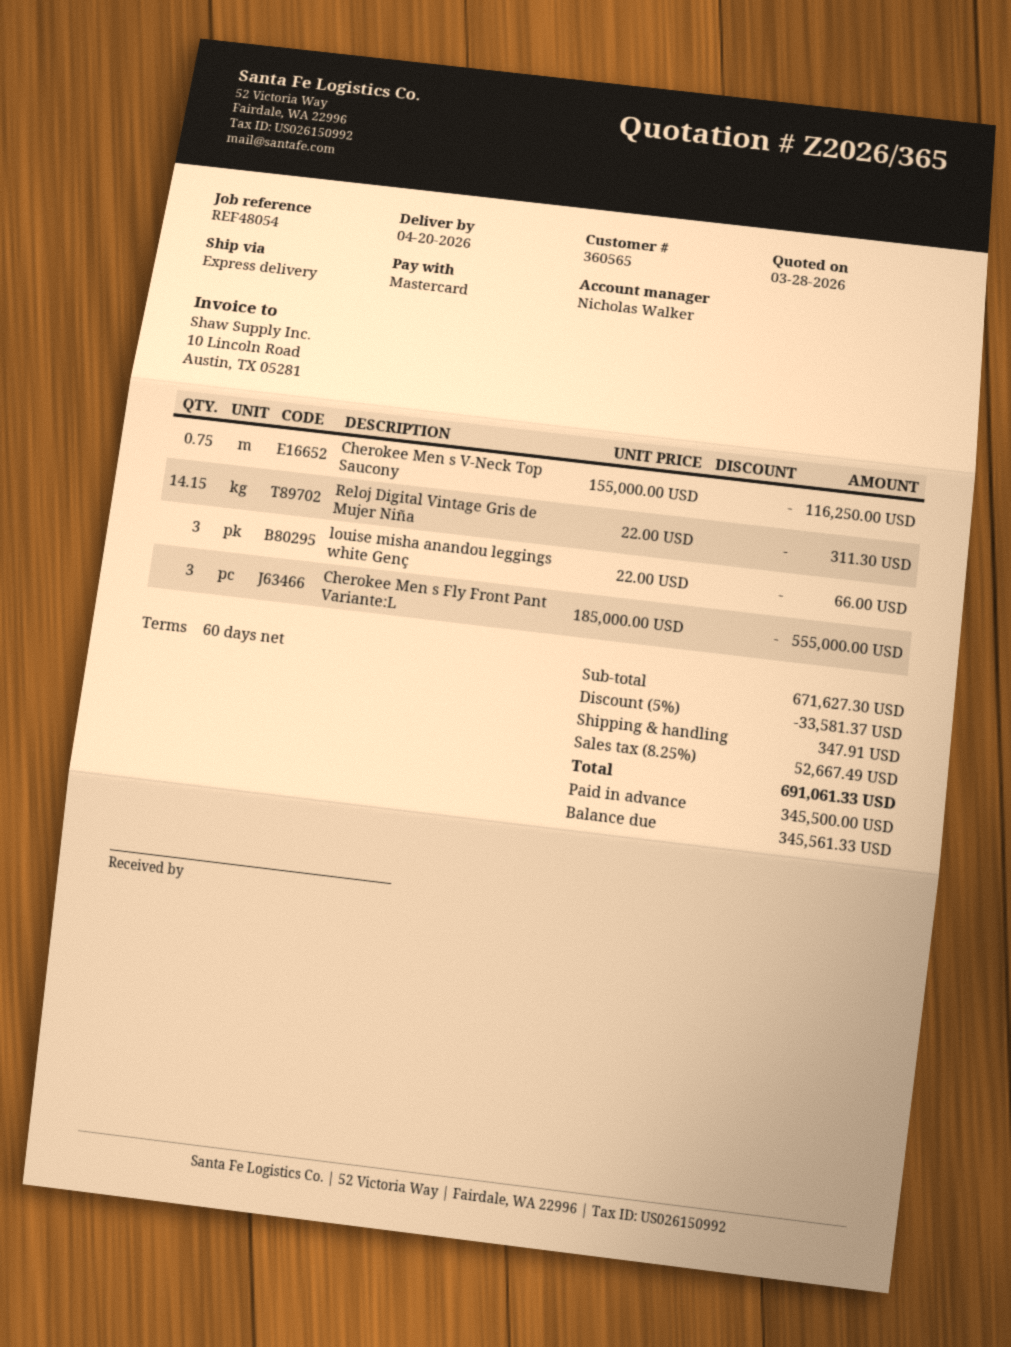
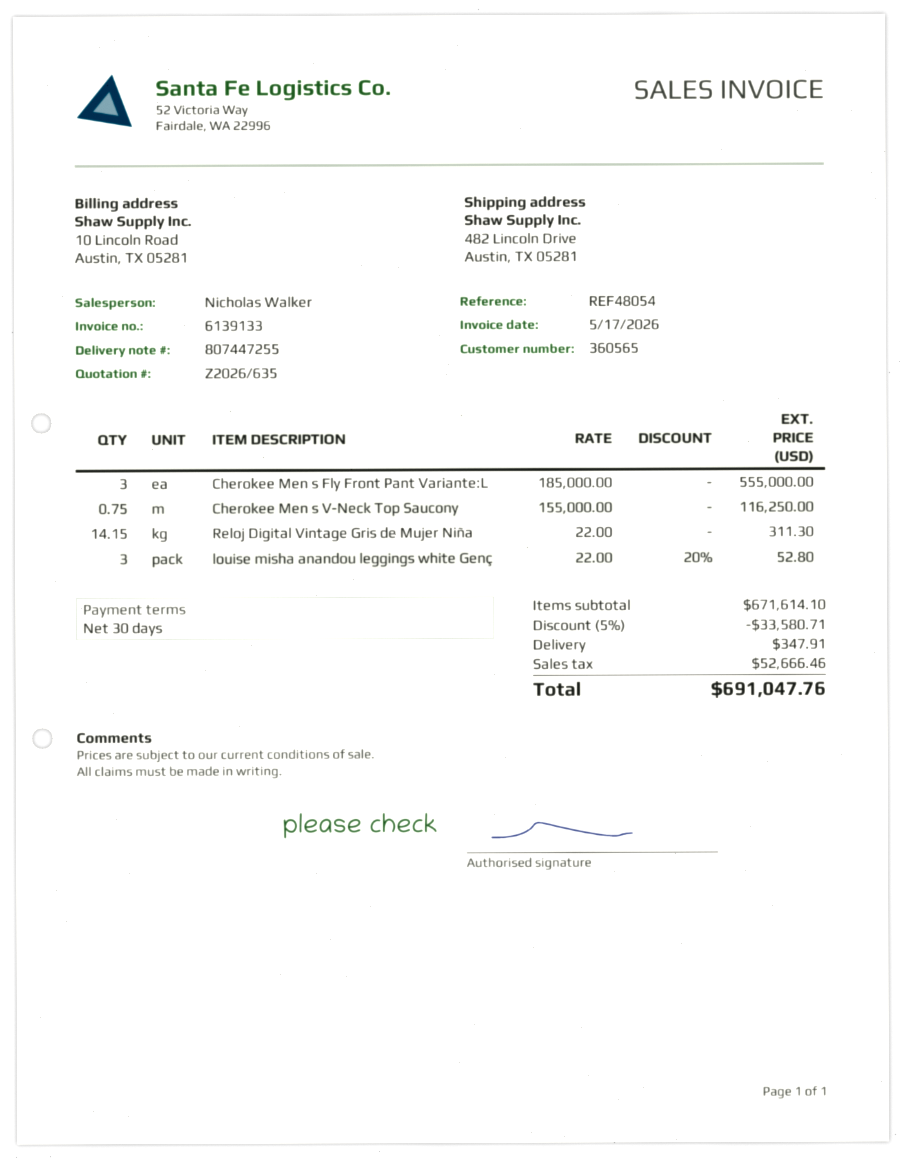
quote number: Z2026/365 -> Z2026/635
payment terms: 60 days -> 30 days
louise misha anandou leggings white Genç: 3 x 22.00 = 66.00 -> 3 x 22.00 - 20% = 52.80
subtotal: 671627.30 -> 671614.10
discount: 5% = 33581.37 -> 5% = 33580.71
tax: 52667.49 -> 52666.46
total: 691061.33 -> 691047.76

